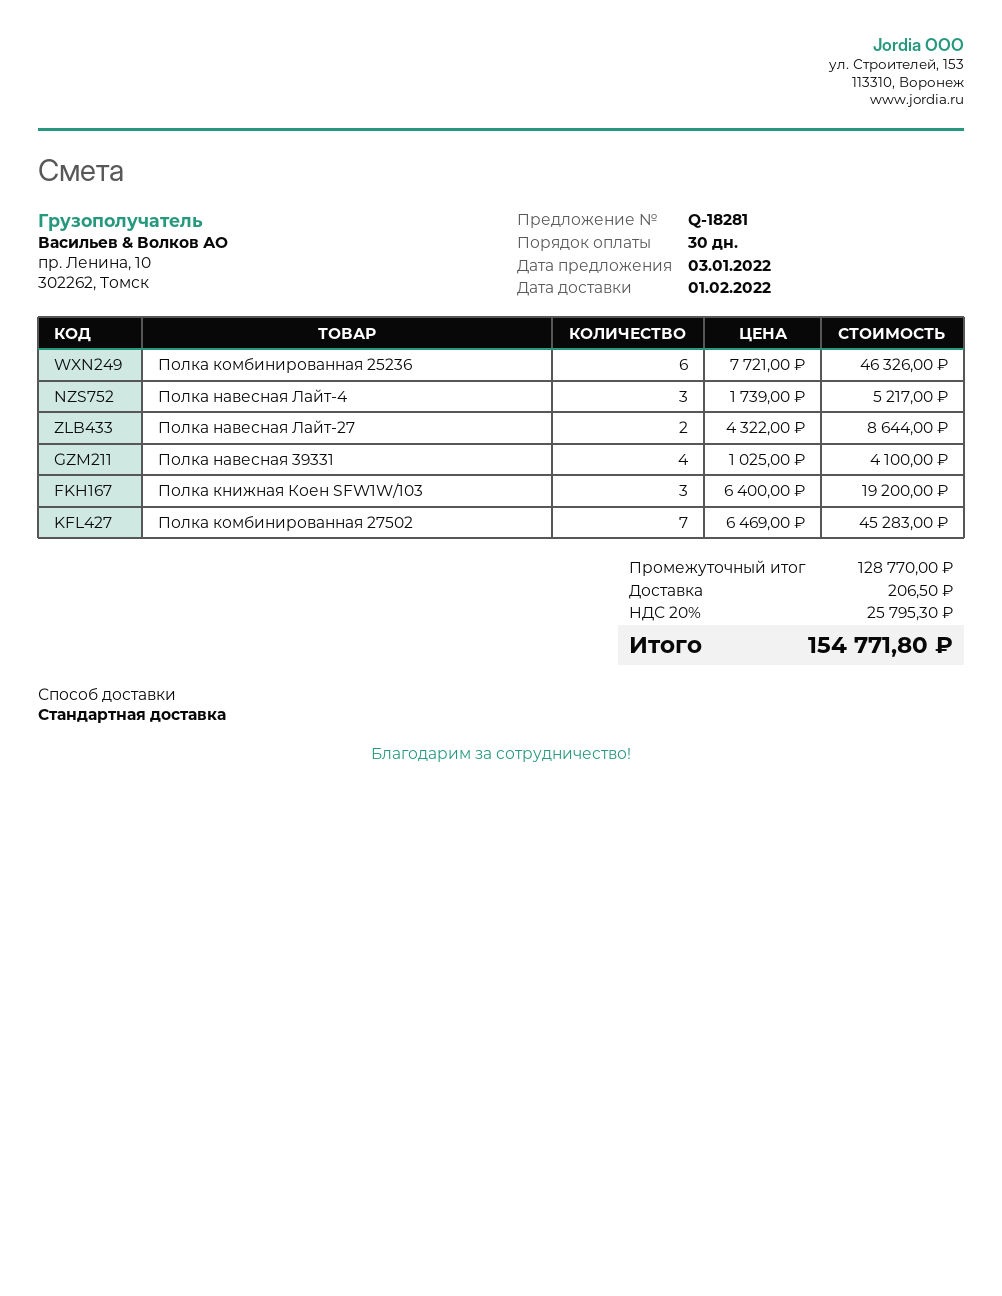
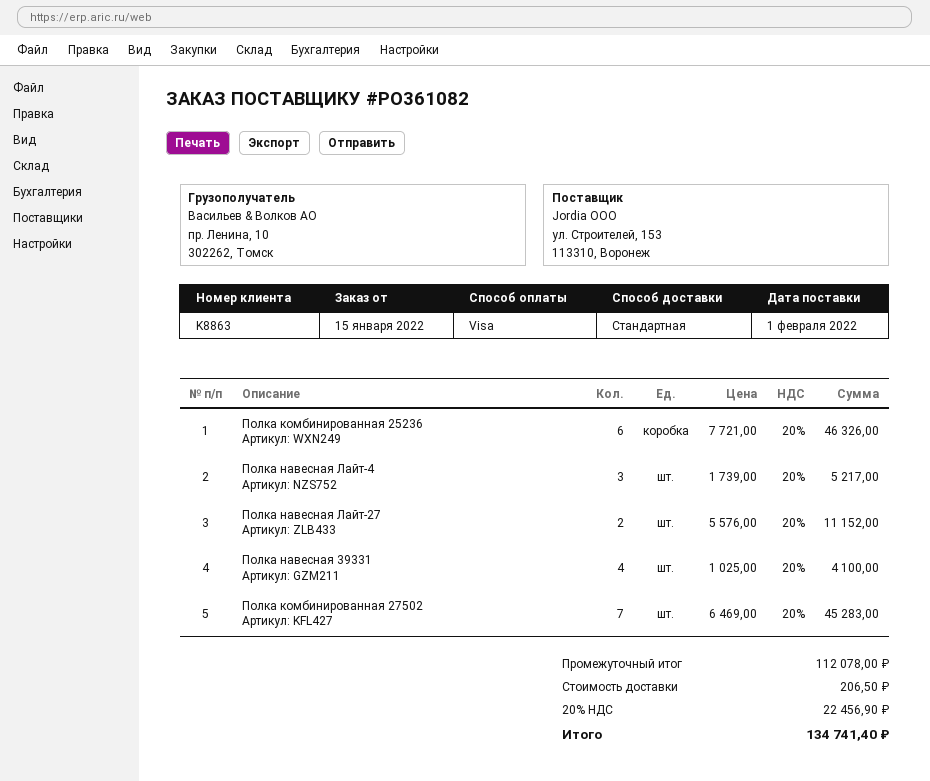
Полка навесная Лайт-27: 2 x 4322.00 = 8644.00 -> 2 x 5576.00 = 11152.00
Полка книжная Коен SFW1W/103: 3 x 6400.00 = 19200.00 -> none
subtotal: 128770.00 -> 112078.00
tax: 20% = 25795.30 -> 20% = 22456.90
total: 154771.80 -> 134741.40

